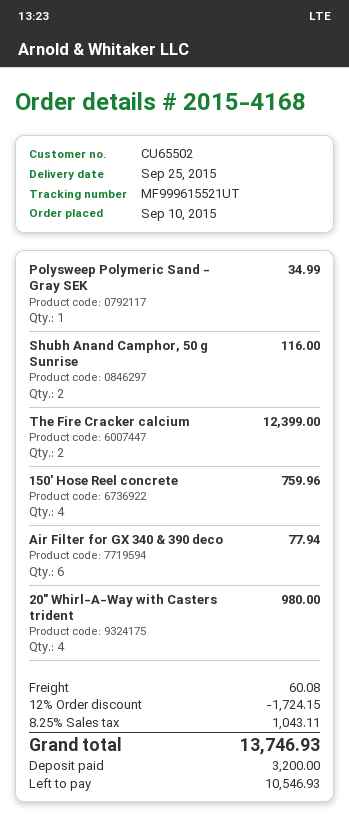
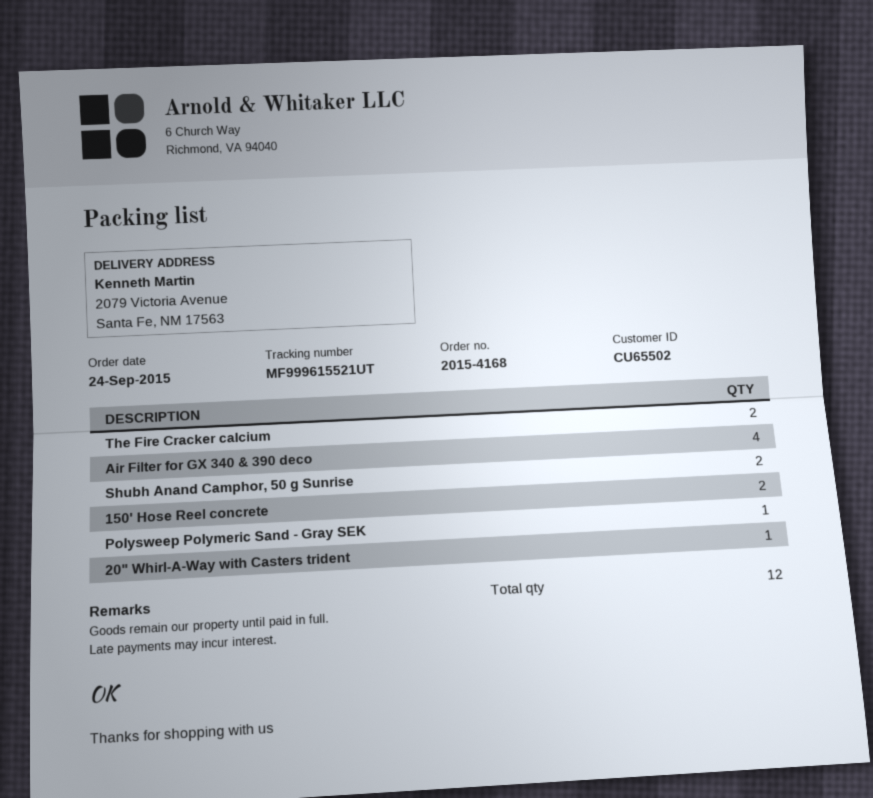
order date: 2015-09-10 -> 2015-09-24
150' Hose Reel concrete: 4 -> 2
Air Filter for GX 340 & 390 deco: 6 -> 4
20" Whirl-A-Way with Casters trident: 4 -> 1

